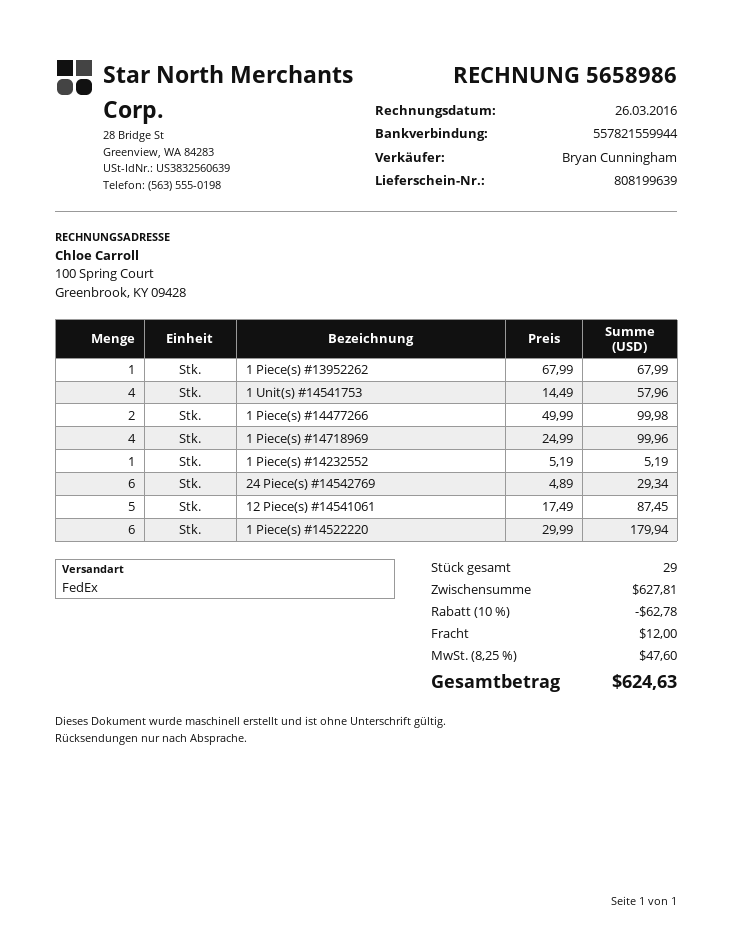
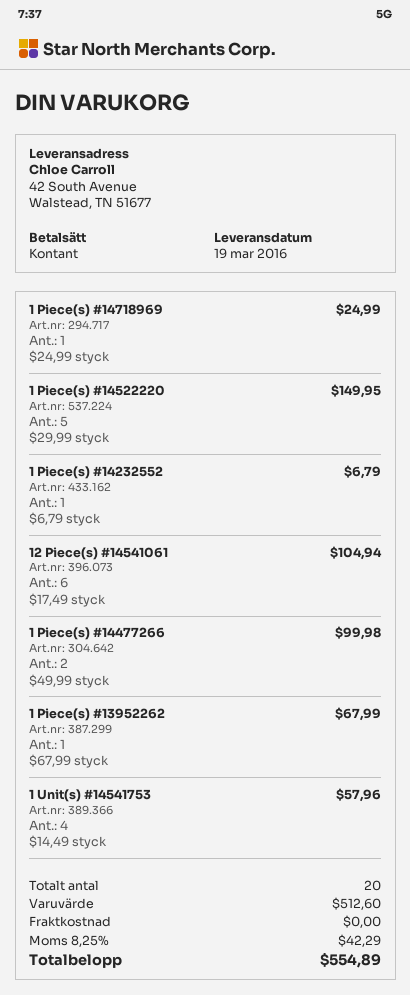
1 Piece(s) #14718969: 4 x 24.99 = 99.96 -> 1 x 24.99 = 24.99
1 Piece(s) #14232552: 1 x 5.19 = 5.19 -> 1 x 6.79 = 6.79
24 Piece(s) #14542769: 6 x 4.89 = 29.34 -> none
12 Piece(s) #14541061: 5 x 17.49 = 87.45 -> 6 x 17.49 = 104.94
1 Piece(s) #14522220: 6 x 29.99 = 179.94 -> 5 x 29.99 = 149.95
total quantity: 29 -> 20
subtotal: 627.81 -> 512.60
discount: 10% = 62.78 -> none
shipping: 12.00 -> 0.00
tax: 8.25% = 47.60 -> 8.25% = 42.29
total: 624.63 -> 554.89

